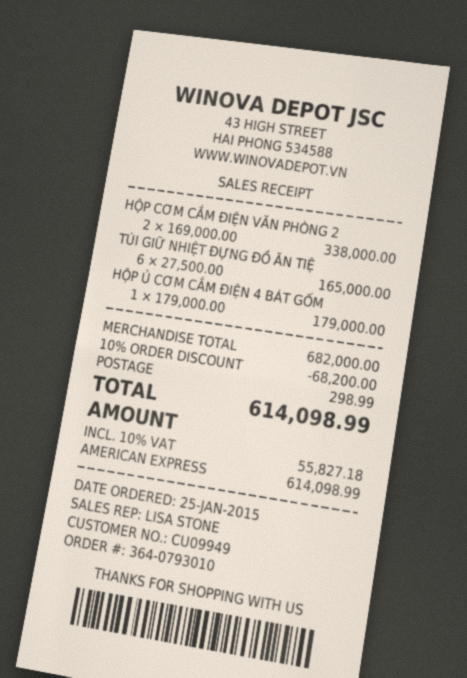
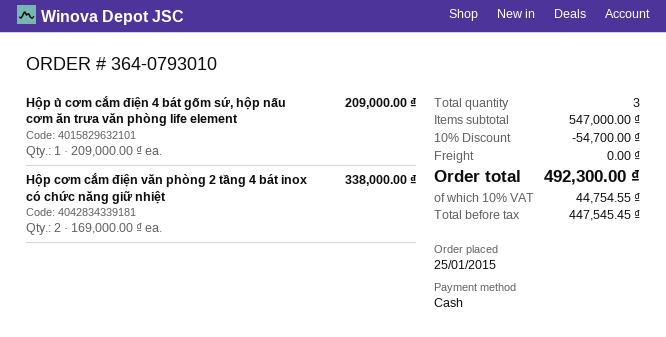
payment method: American Express -> cash
TÚI GIỮ NHIỆT ĐỰNG ĐỒ ĂN TIỆ: 6 x 27500.00 = 165000.00 -> none
HỘP Ủ CƠM CẮM ĐIỆN 4 BÁT GỐM: 1 x 179000.00 = 179000.00 -> 1 x 209000.00 = 209000.00
subtotal: 682000.00 -> 547000.00
discount: 10% = 68200.00 -> 10% = 54700.00
shipping: 298.99 -> 0.00
tax: 10% = 55827.18 -> 10% = 44754.55
total: 614098.99 -> 492300.00

